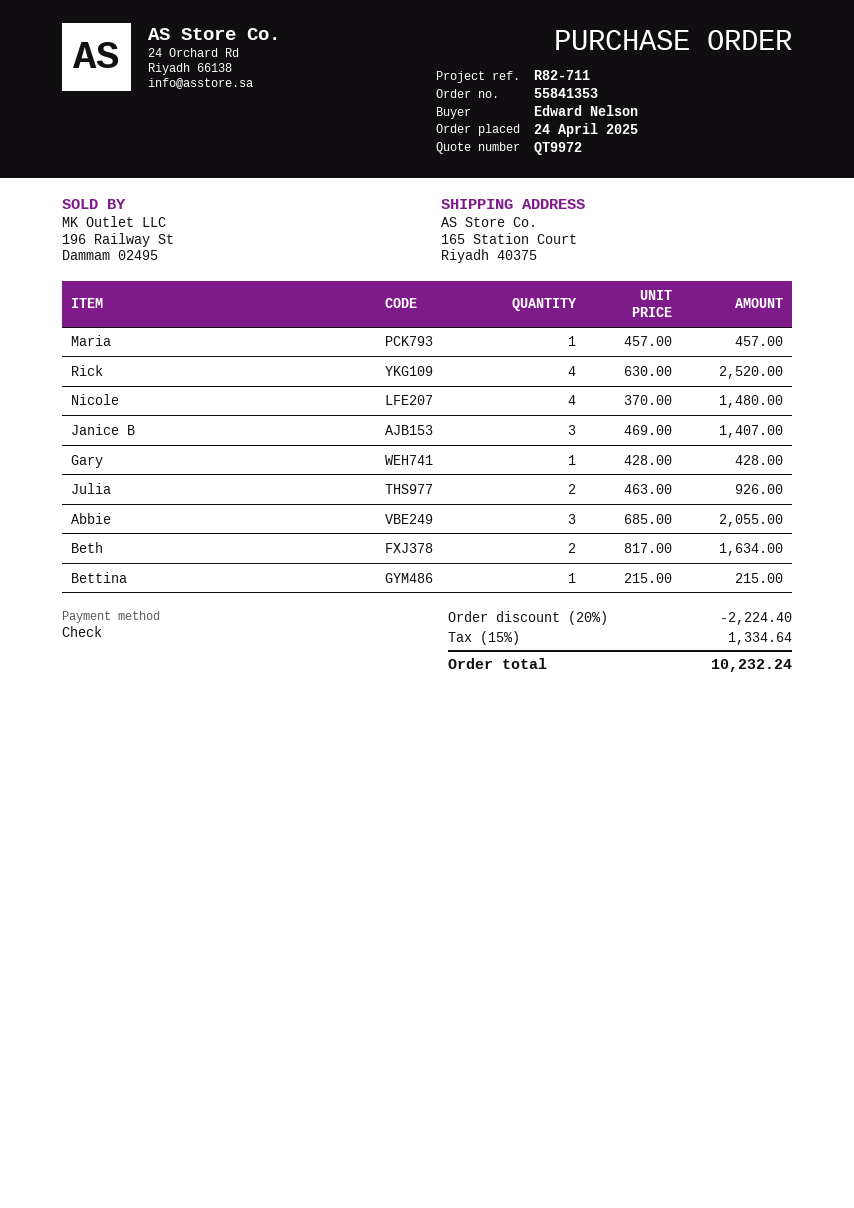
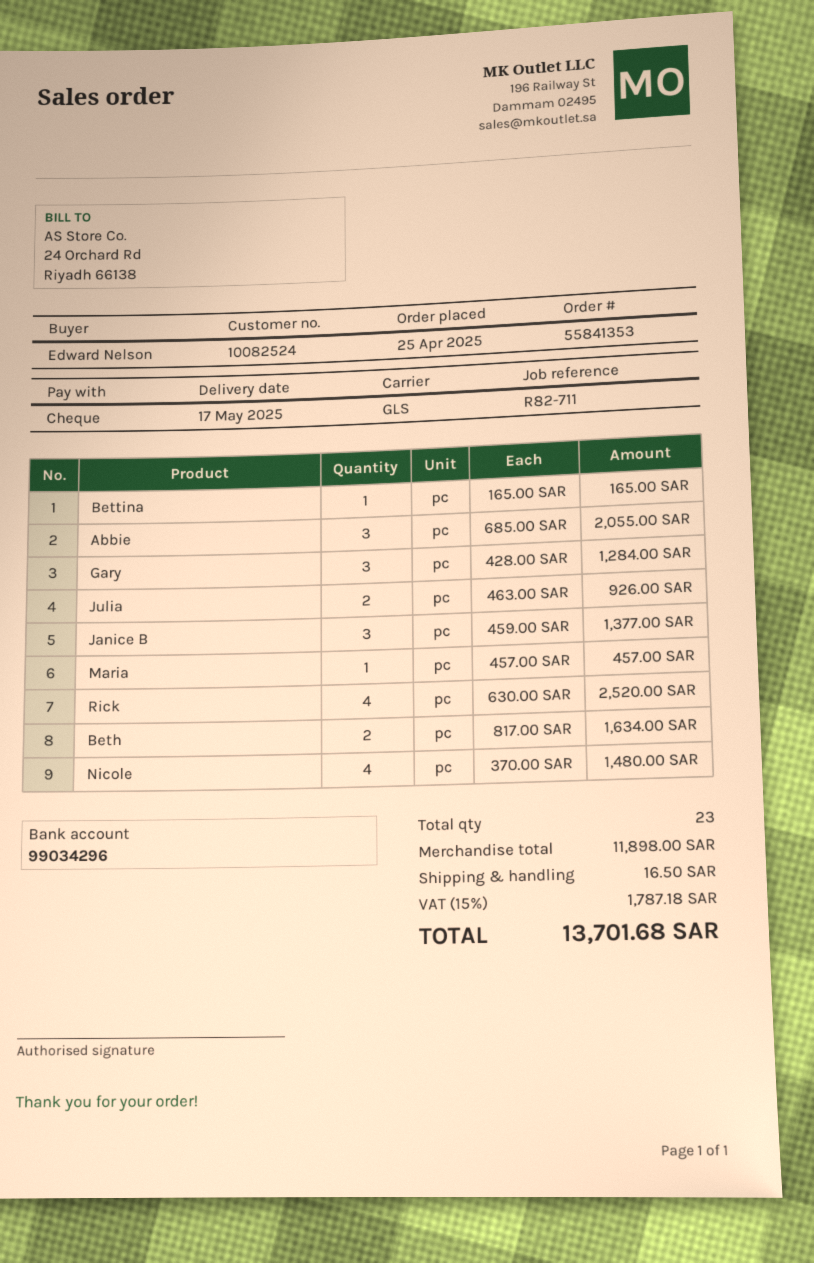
order date: 2025-04-24 -> 2025-04-25
Janice B: 3 x 469.00 = 1407.00 -> 3 x 459.00 = 1377.00
Gary: 1 x 428.00 = 428.00 -> 3 x 428.00 = 1284.00
Bettina: 1 x 215.00 = 215.00 -> 1 x 165.00 = 165.00
discount: 20% = 2224.40 -> none
shipping: none -> 16.50
tax: 15% = 1334.64 -> 15% = 1787.18
total: 10232.24 -> 13701.68

